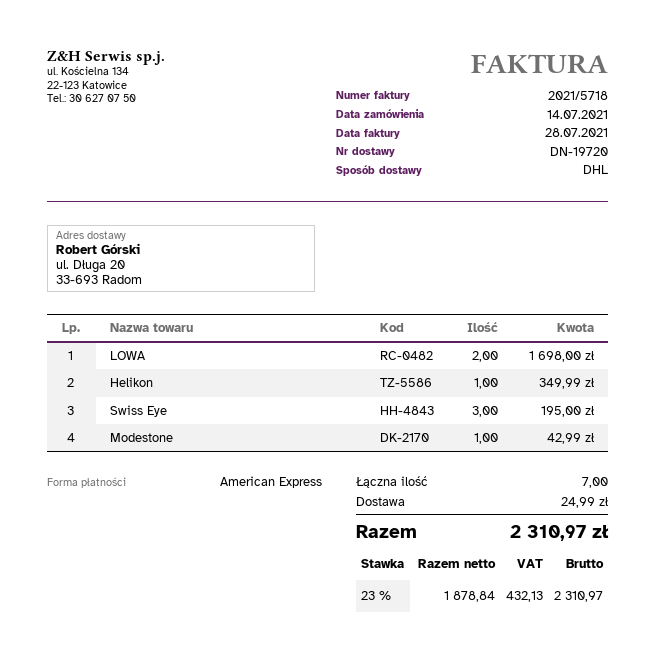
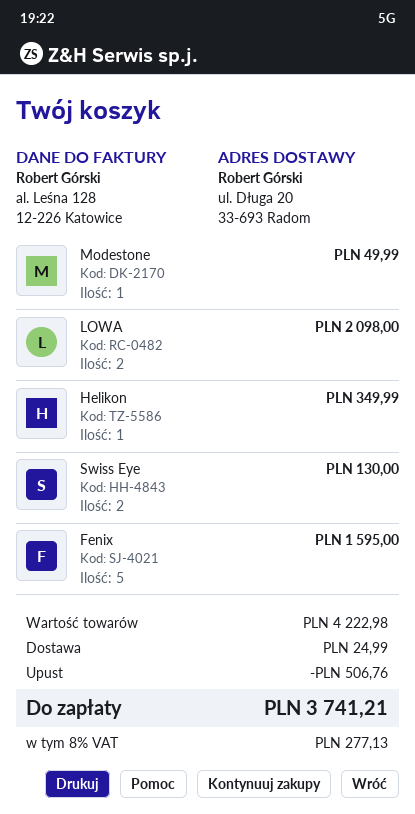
LOWA: 2 for 1698.00 -> 2 for 2098.00
Swiss Eye: 3 for 195.00 -> 2 for 130.00
Modestone: 1 for 42.99 -> 1 for 49.99
Fenix: none -> 5 for 1595.00
discount: none -> 506.76
tax: 23% = 432.13 -> 8% = 277.13
total: 2310.97 -> 3741.21

